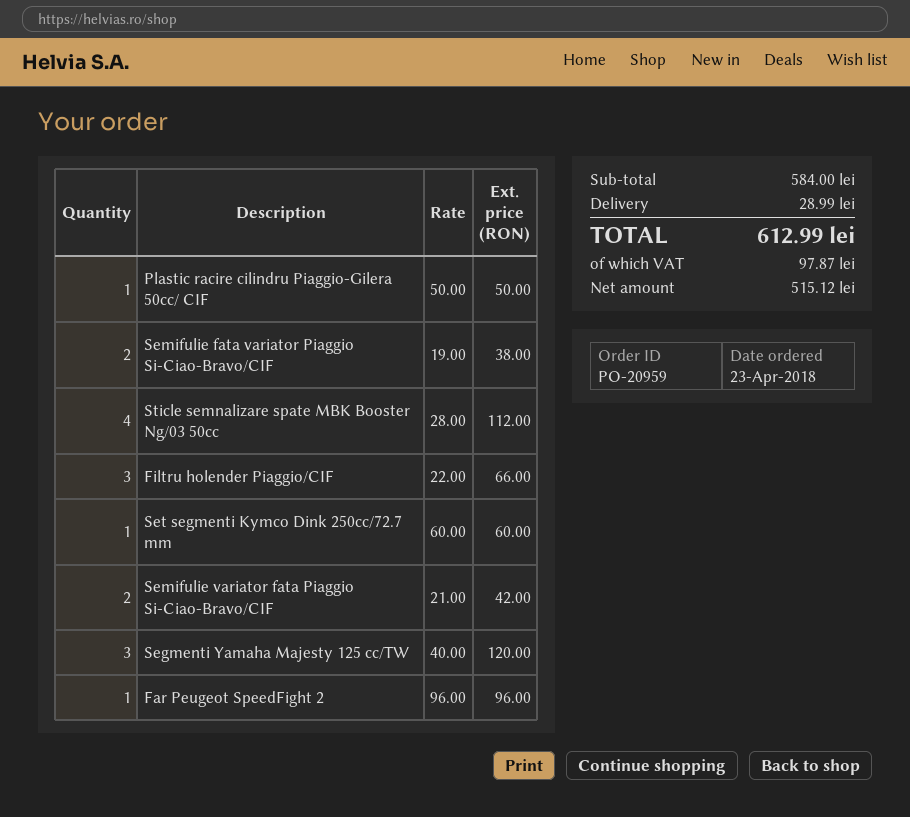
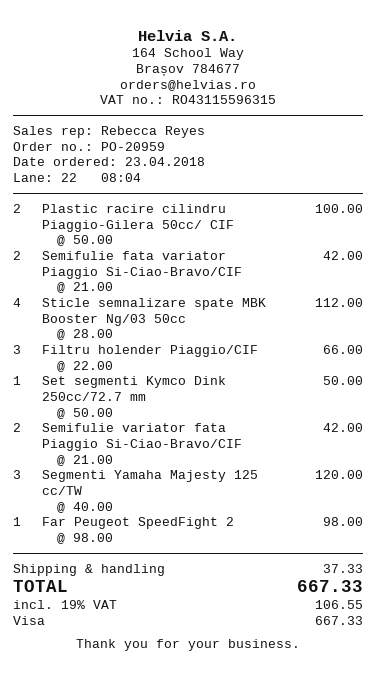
Plastic racire cilindru Piaggio-Gilera 50cc/ CIF: 1 x 50.00 = 50.00 -> 2 x 50.00 = 100.00
Semifulie fata variator Piaggio Si-Ciao-Bravo/CIF: 2 x 19.00 = 38.00 -> 2 x 21.00 = 42.00
Set segmenti Kymco Dink 250cc/72.7 mm: 1 x 60.00 = 60.00 -> 1 x 50.00 = 50.00
Far Peugeot SpeedFight 2: 1 x 96.00 = 96.00 -> 1 x 98.00 = 98.00
shipping: 28.99 -> 37.33
tax: 97.87 -> 106.55
total: 612.99 -> 667.33

